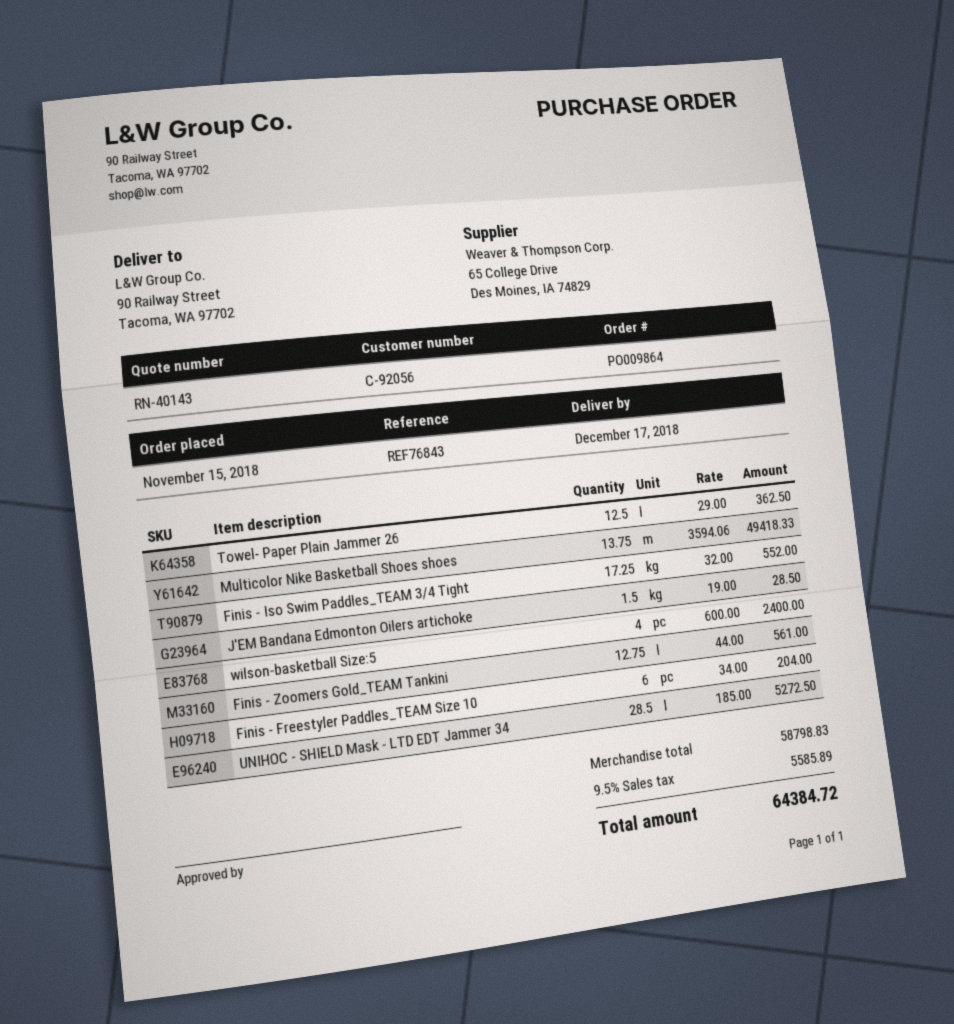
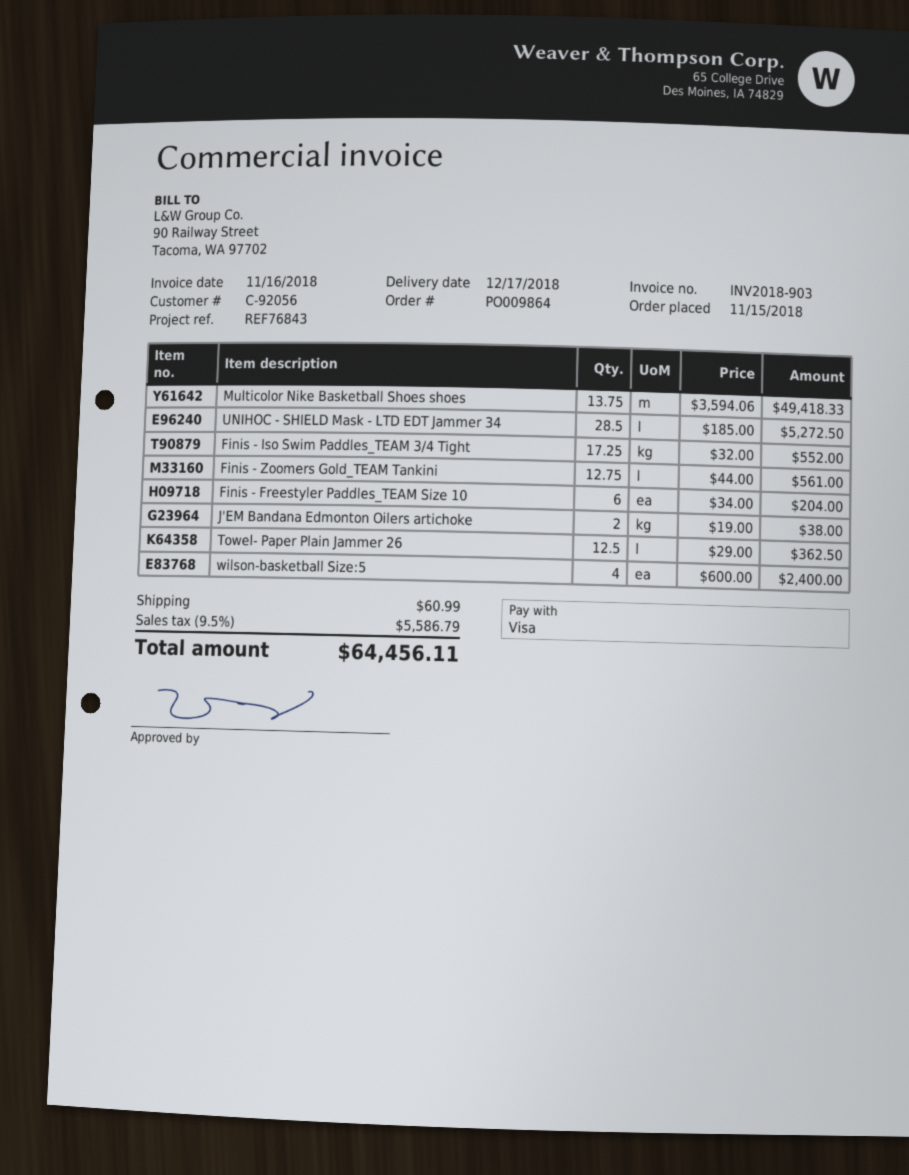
J'EM Bandana Edmonton Oilers artichoke: 1.5 x 19.00 = 28.50 -> 2 x 19.00 = 38.00
shipping: none -> 60.99
tax: 9.5% = 5585.89 -> 9.5% = 5586.79
total: 64384.72 -> 64456.11

